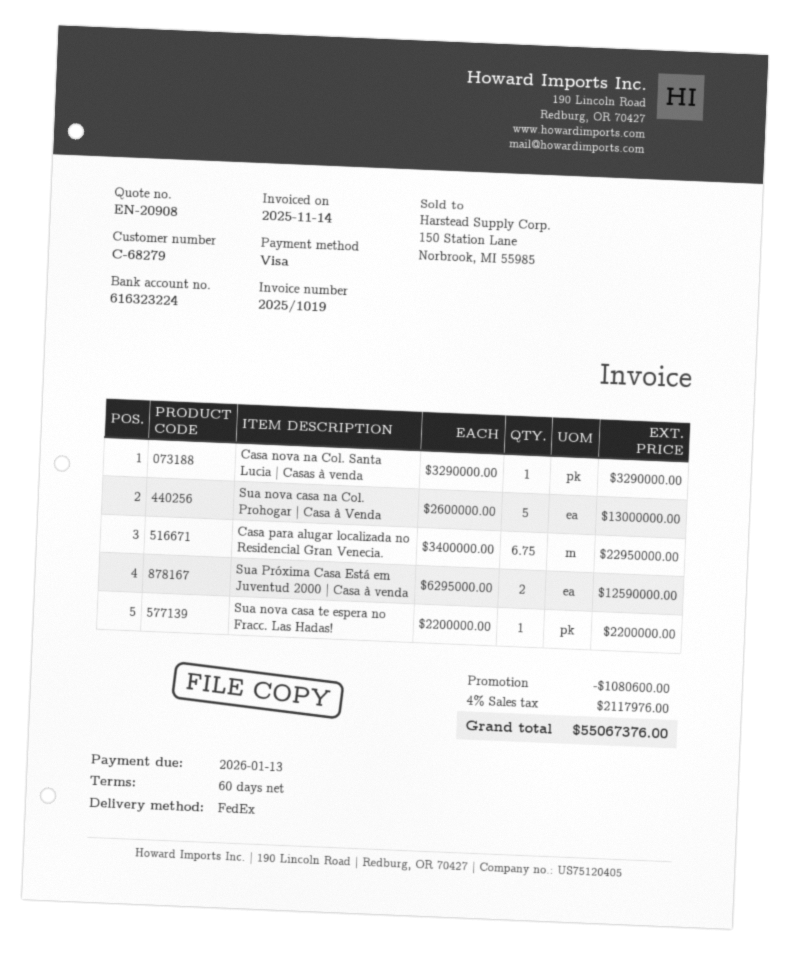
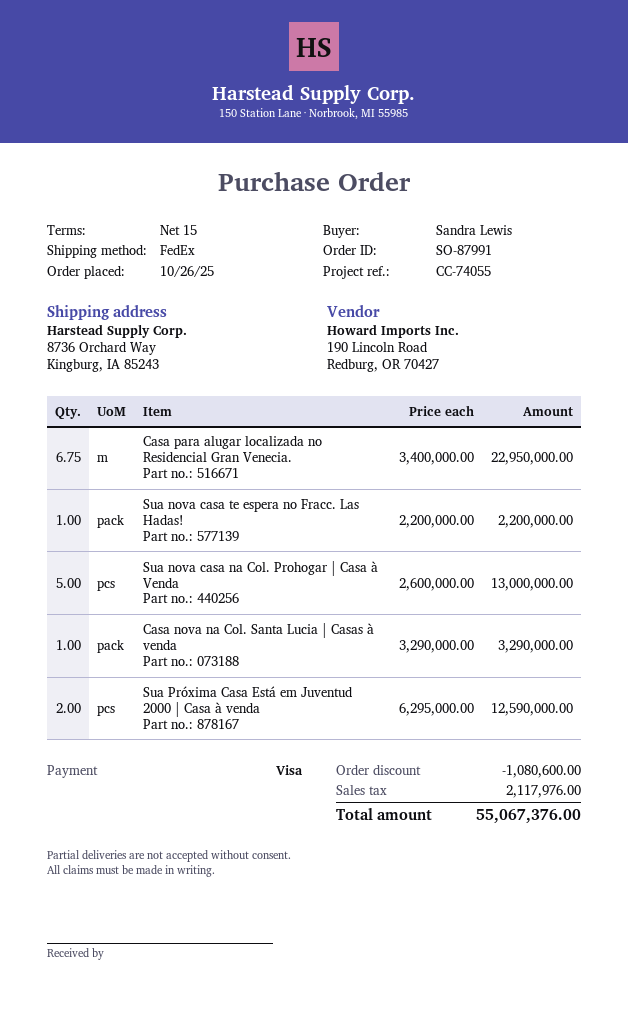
payment terms: 60 days -> 15 days

